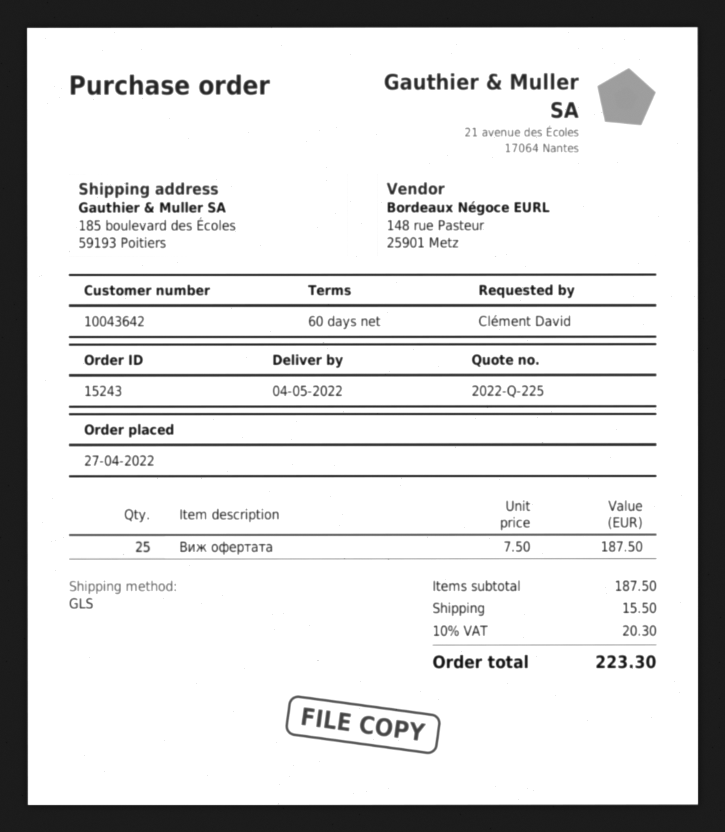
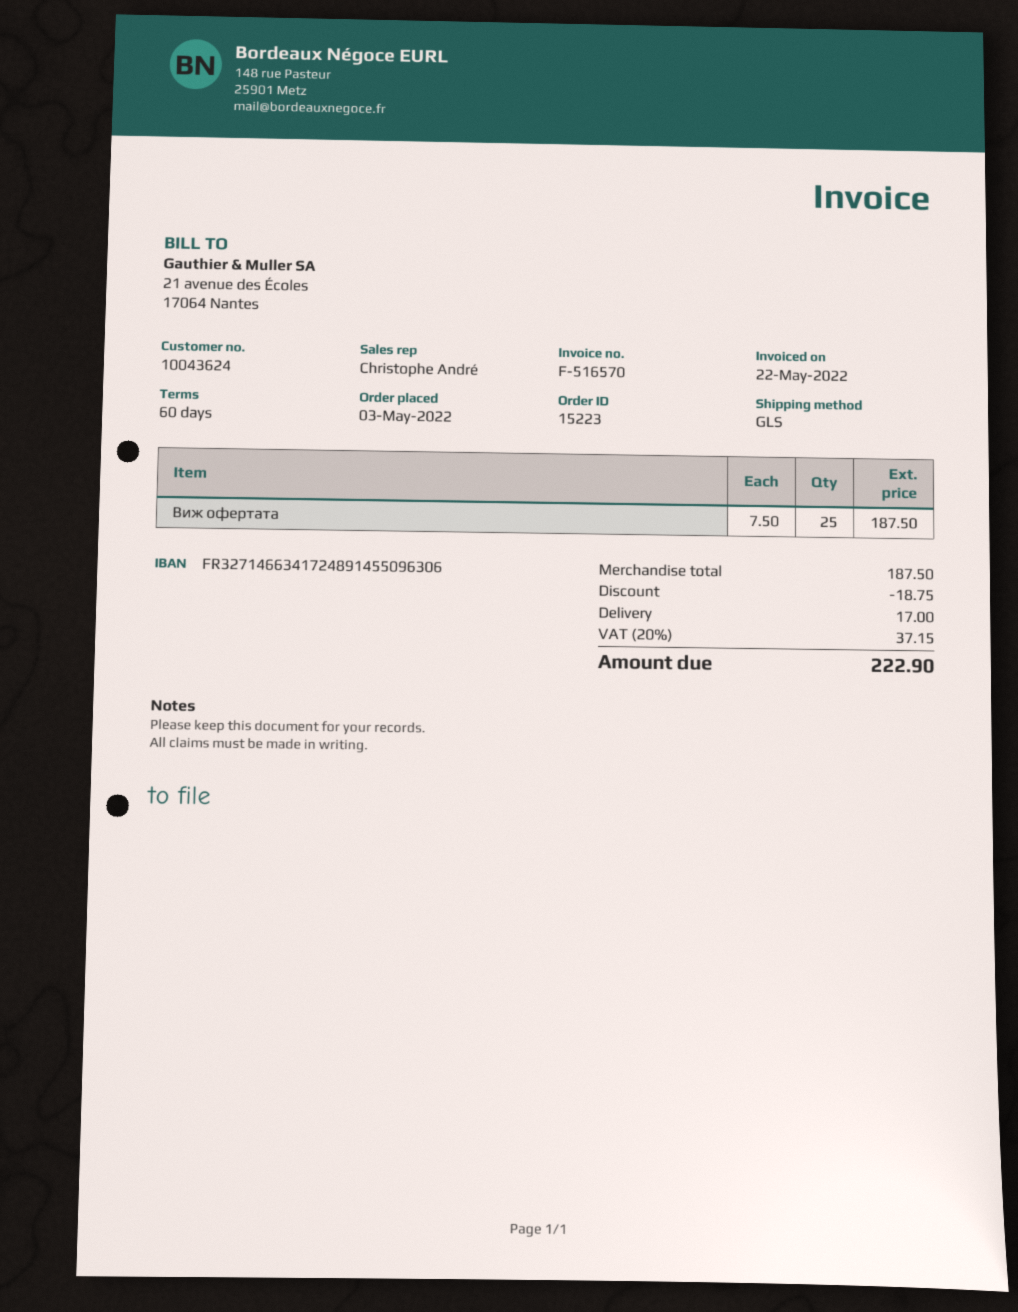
order number: 15243 -> 15223
order date: 2022-04-27 -> 2022-05-03
customer number: 10043642 -> 10043624
discount: none -> 18.75
shipping: 15.50 -> 17.00
tax: 10% = 20.30 -> 20% = 37.15
total: 223.30 -> 222.90

